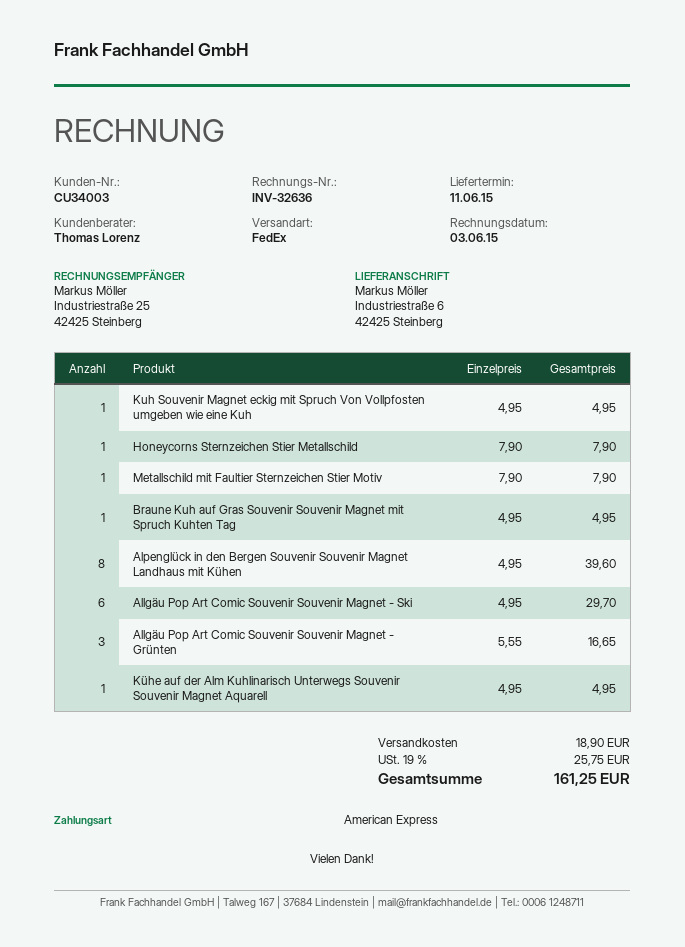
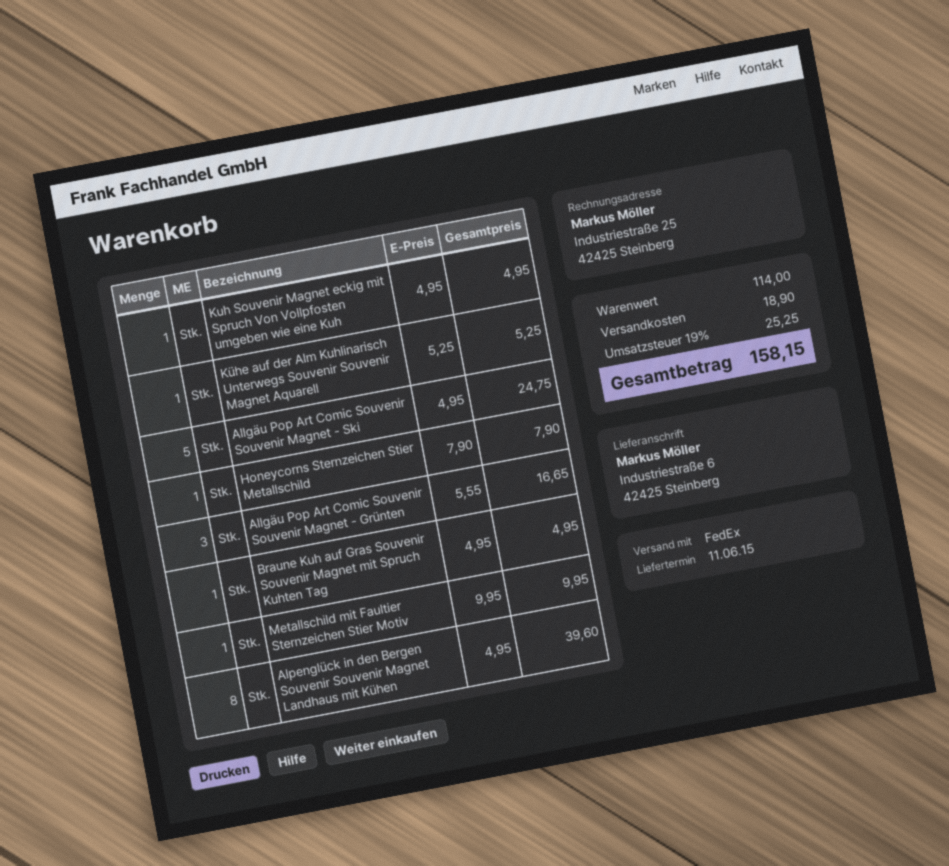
Metallschild mit Faultier Sternzeichen Stier Motiv: 1 x 7.90 = 7.90 -> 1 x 9.95 = 9.95
Allgäu Pop Art Comic Souvenir Souvenir Magnet - Ski: 6 x 4.95 = 29.70 -> 5 x 4.95 = 24.75
Kühe auf der Alm Kuhlinarisch Unterwegs Souvenir Souvenir Magnet Aquarell: 1 x 4.95 = 4.95 -> 1 x 5.25 = 5.25
tax: 19% = 25.75 -> 19% = 25.25
total: 161.25 -> 158.15

